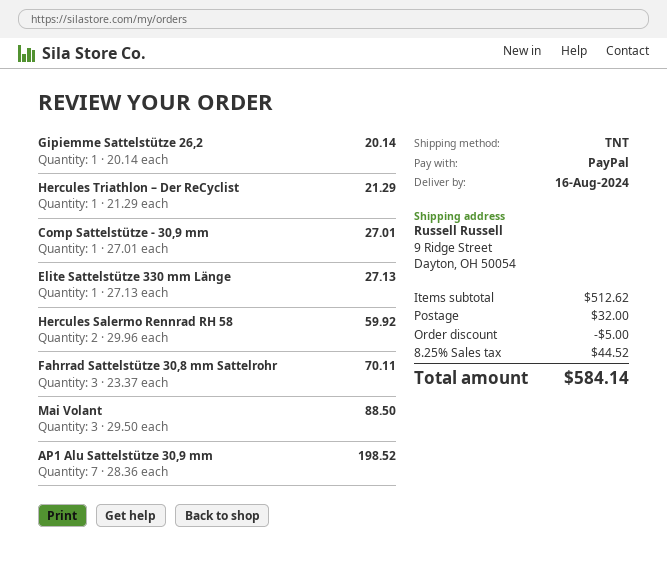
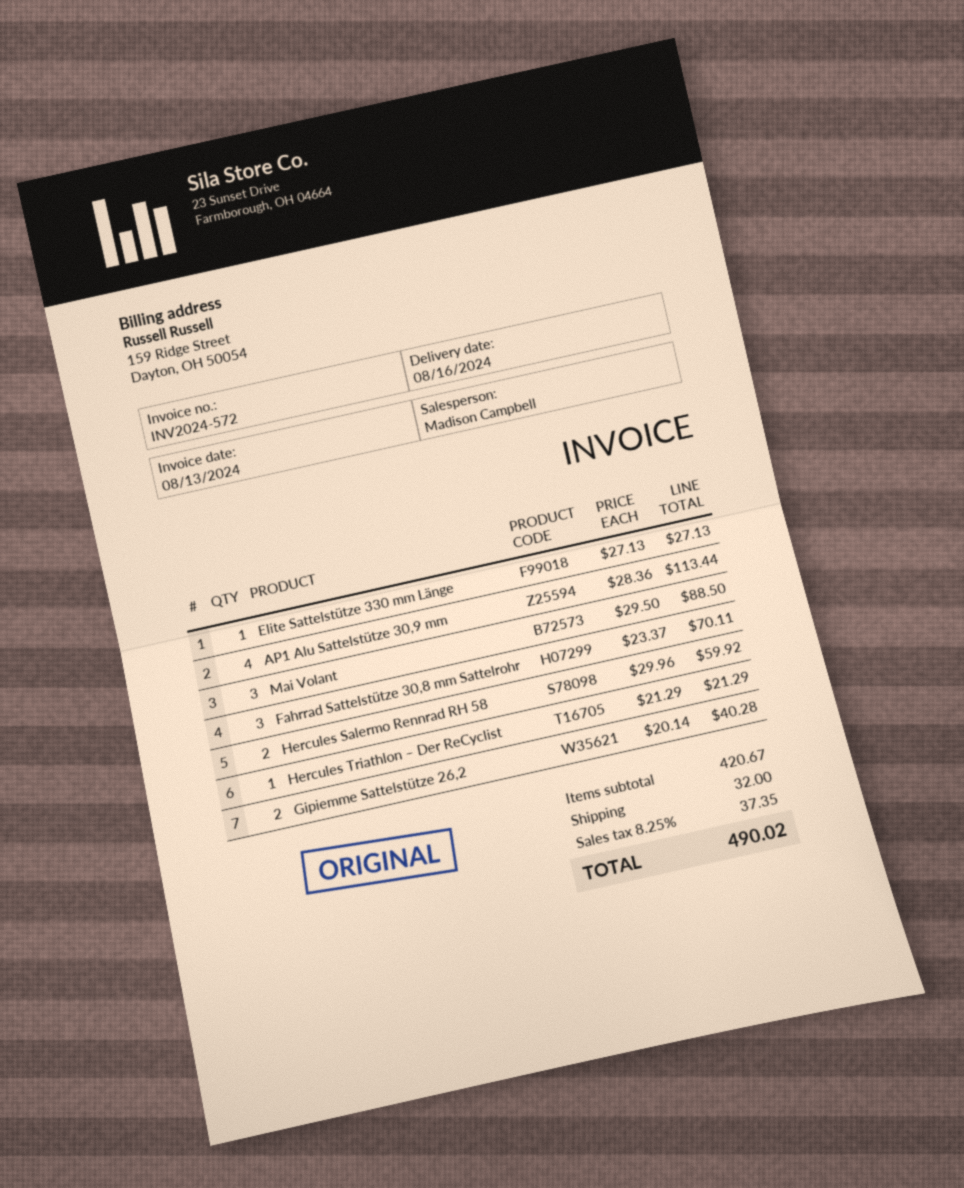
Gipiemme Sattelstütze 26,2: 1 x 20.14 = 20.14 -> 2 x 20.14 = 40.28
Comp Sattelstütze - 30,9 mm: 1 x 27.01 = 27.01 -> none
AP1 Alu Sattelstütze 30,9 mm: 7 x 28.36 = 198.52 -> 4 x 28.36 = 113.44
subtotal: 512.62 -> 420.67
discount: 5.00 -> none
tax: 8.25% = 44.52 -> 8.25% = 37.35
total: 584.14 -> 490.02

